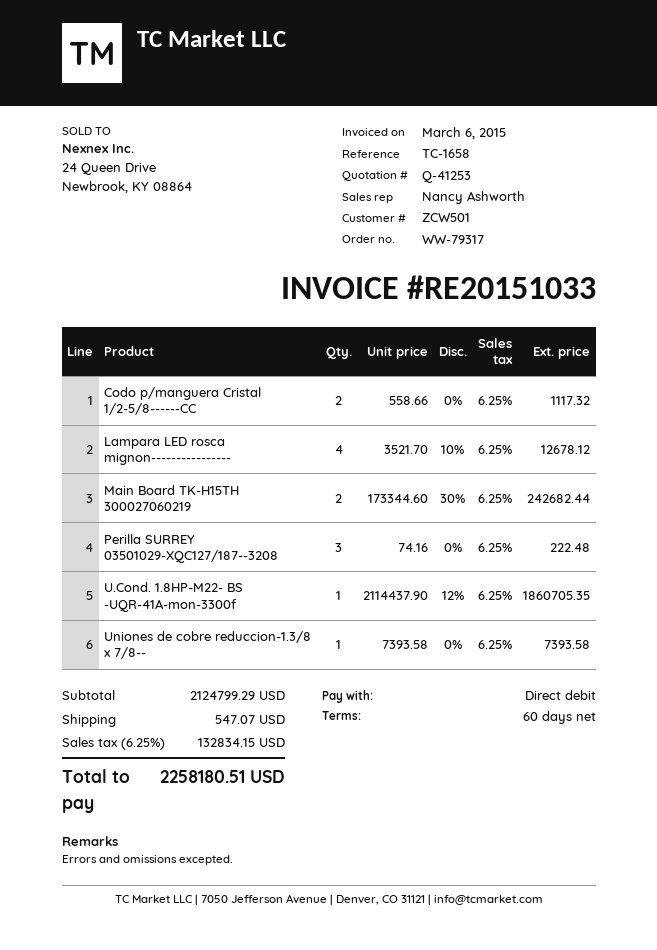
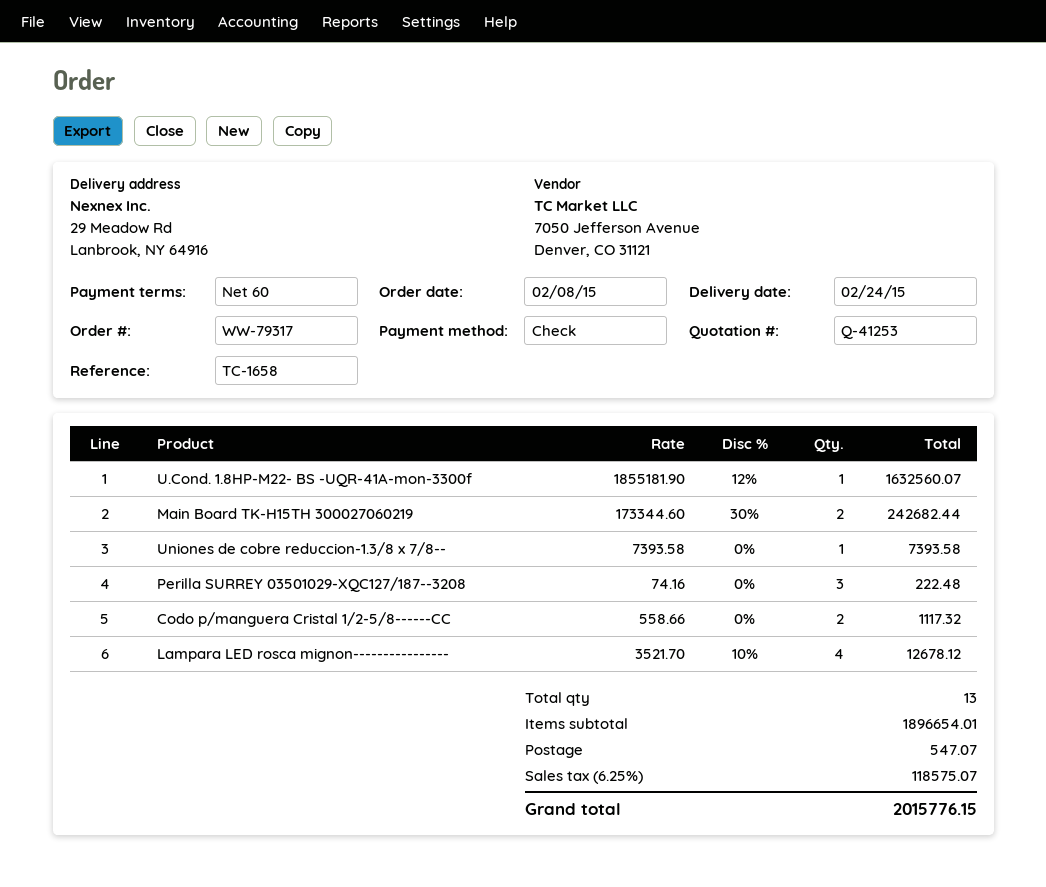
payment method: direct debit -> cheque
U.Cond. 1.8HP-M22- BS -UQR-41A-mon-3300f: 1 x 2114437.90 - 12% = 1860705.35 -> 1 x 1855181.90 - 12% = 1632560.07
subtotal: 2124799.29 -> 1896654.01
tax: 6.25% = 132834.15 -> 6.25% = 118575.07
total: 2258180.51 -> 2015776.15

